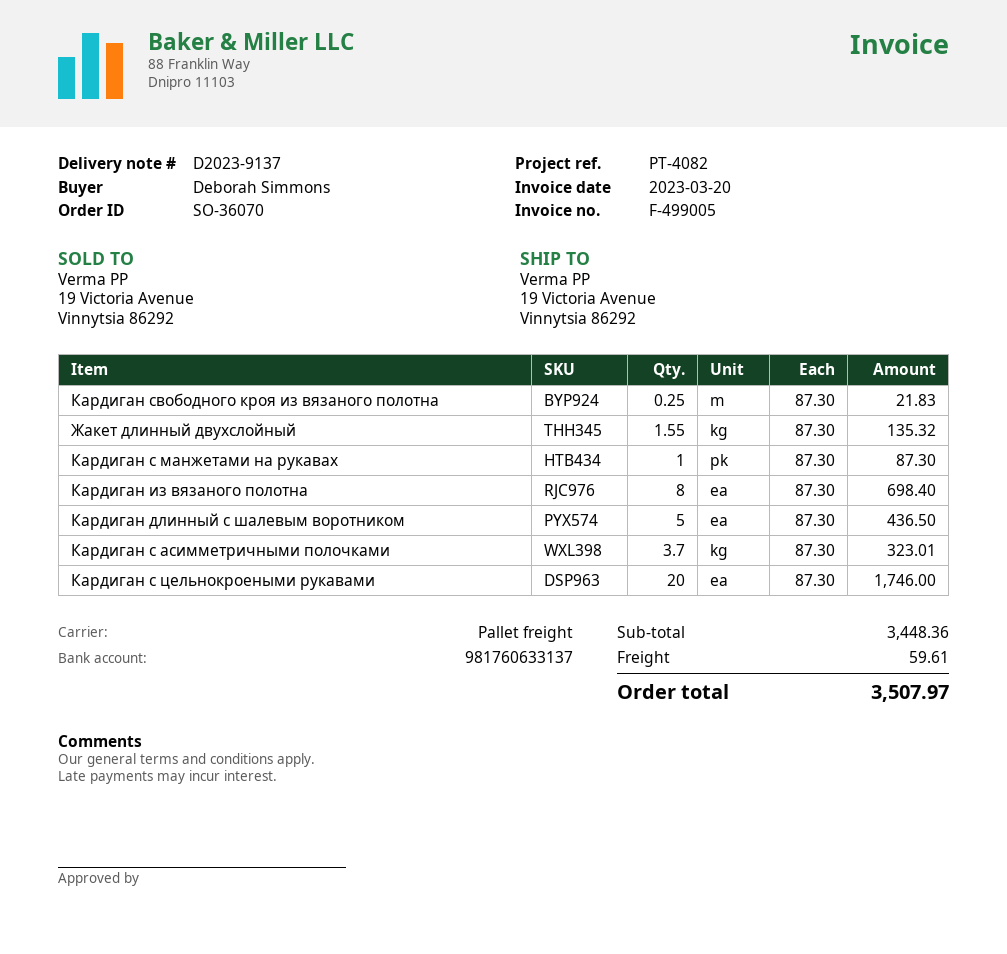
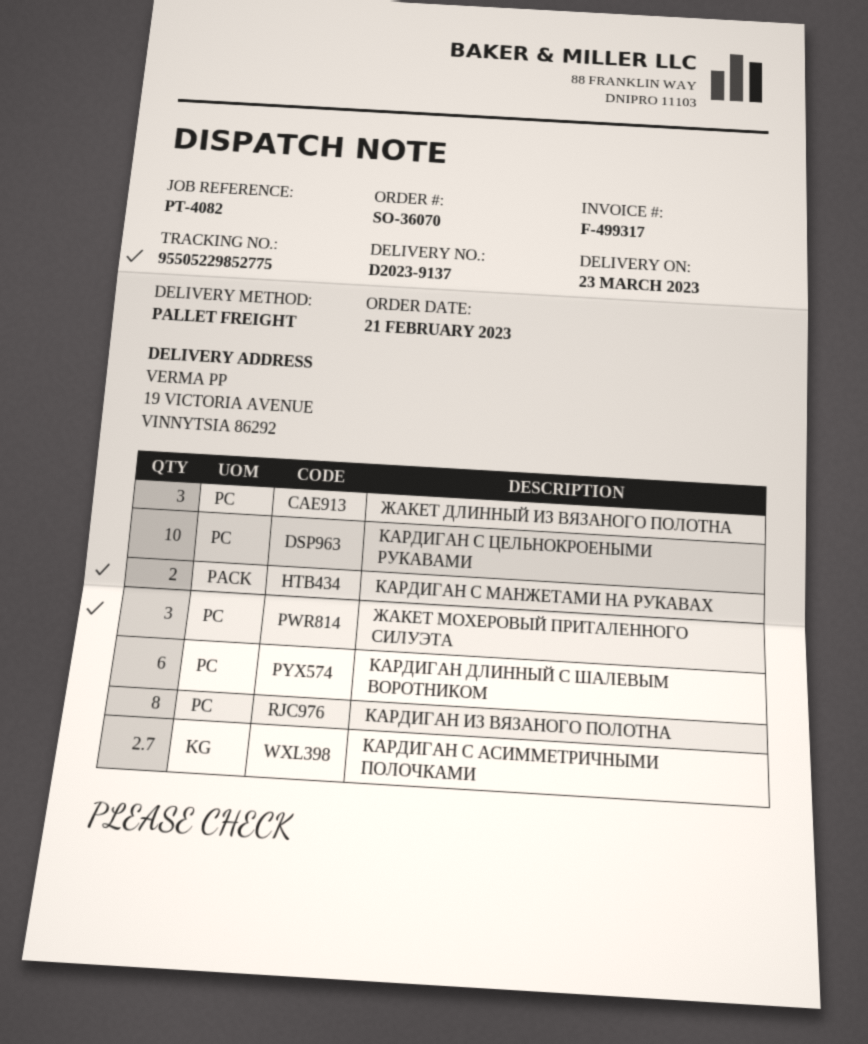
invoice number: F-499005 -> F-499317
Кардиган свободного кроя из вязаного полотна: 0.25 -> none
Жакет длинный двухслойный: 1.55 -> none
Кардиган с манжетами на рукавах: 1 -> 2
Кардиган длинный с шалевым воротником: 5 -> 6
Кардиган с асимметричными полочками: 3.7 -> 2.7
Кардиган с цельнокроеными рукавами: 20 -> 10
ЖАКЕТ ДЛИННЫЙ ИЗ ВЯЗАНОГО ПОЛОТНА: none -> 3
ЖАКЕТ МОХЕРОВЫЙ ПРИТАЛЕННОГО СИЛУЭТА: none -> 3

